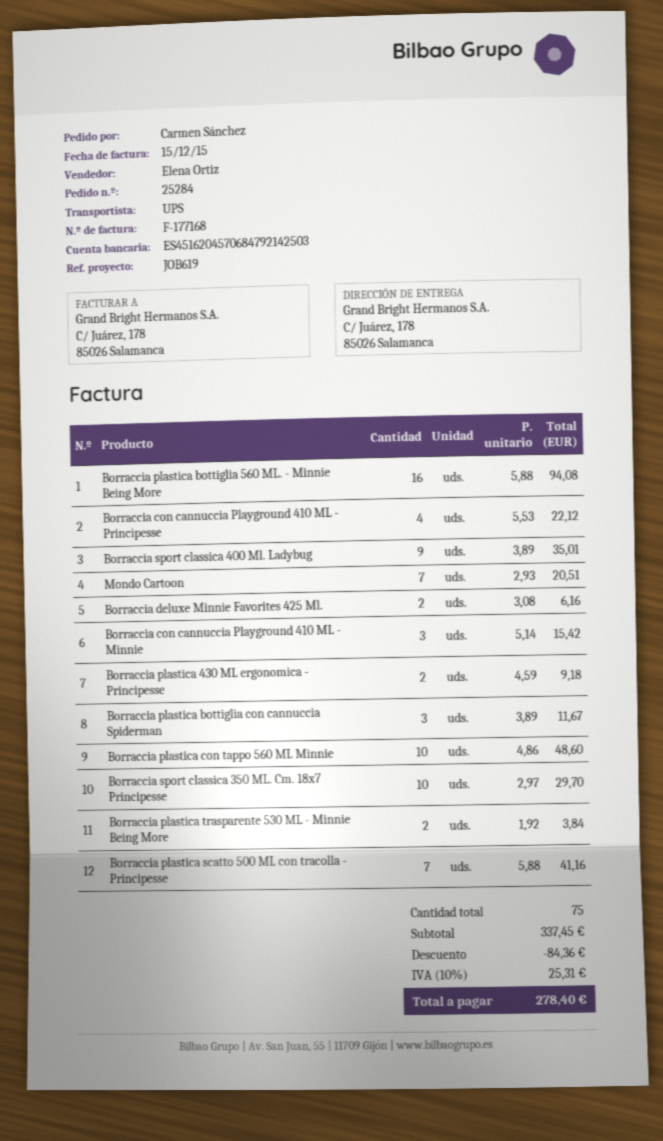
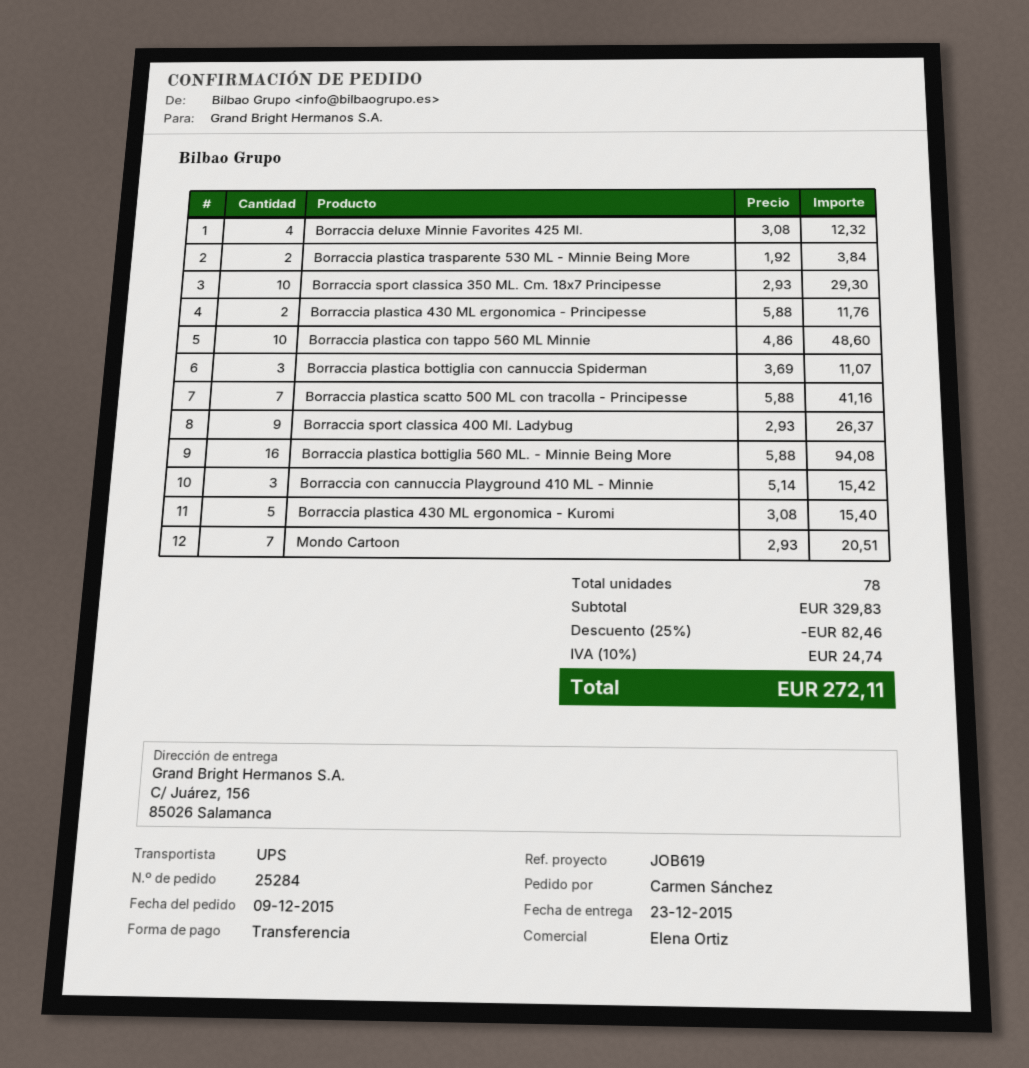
ship to: C/ Juárez, 178, 85026 Salamanca -> C/ Juárez, 156, 85026 Salamanca
Borraccia con cannuccia Playground 410 ML - Principesse: 4 x 5.53 = 22.12 -> none
Borraccia sport classica 400 Ml. Ladybug: 9 x 3.89 = 35.01 -> 9 x 2.93 = 26.37
Borraccia deluxe Minnie Favorites 425 Ml.: 2 x 3.08 = 6.16 -> 4 x 3.08 = 12.32
Borraccia plastica 430 ML ergonomica - Principesse: 2 x 4.59 = 9.18 -> 2 x 5.88 = 11.76
Borraccia plastica bottiglia con cannuccia Spiderman: 3 x 3.89 = 11.67 -> 3 x 3.69 = 11.07
Borraccia sport classica 350 ML. Cm. 18x7 Principesse: 10 x 2.97 = 29.70 -> 10 x 2.93 = 29.30
Borraccia plastica 430 ML ergonomica - Kuromi: none -> 5 x 3.08 = 15.40
total quantity: 75 -> 78
subtotal: 337.45 -> 329.83
discount: 84.36 -> 82.46
tax: 10% = 25.31 -> 10% = 24.74
total: 278.40 -> 272.11

